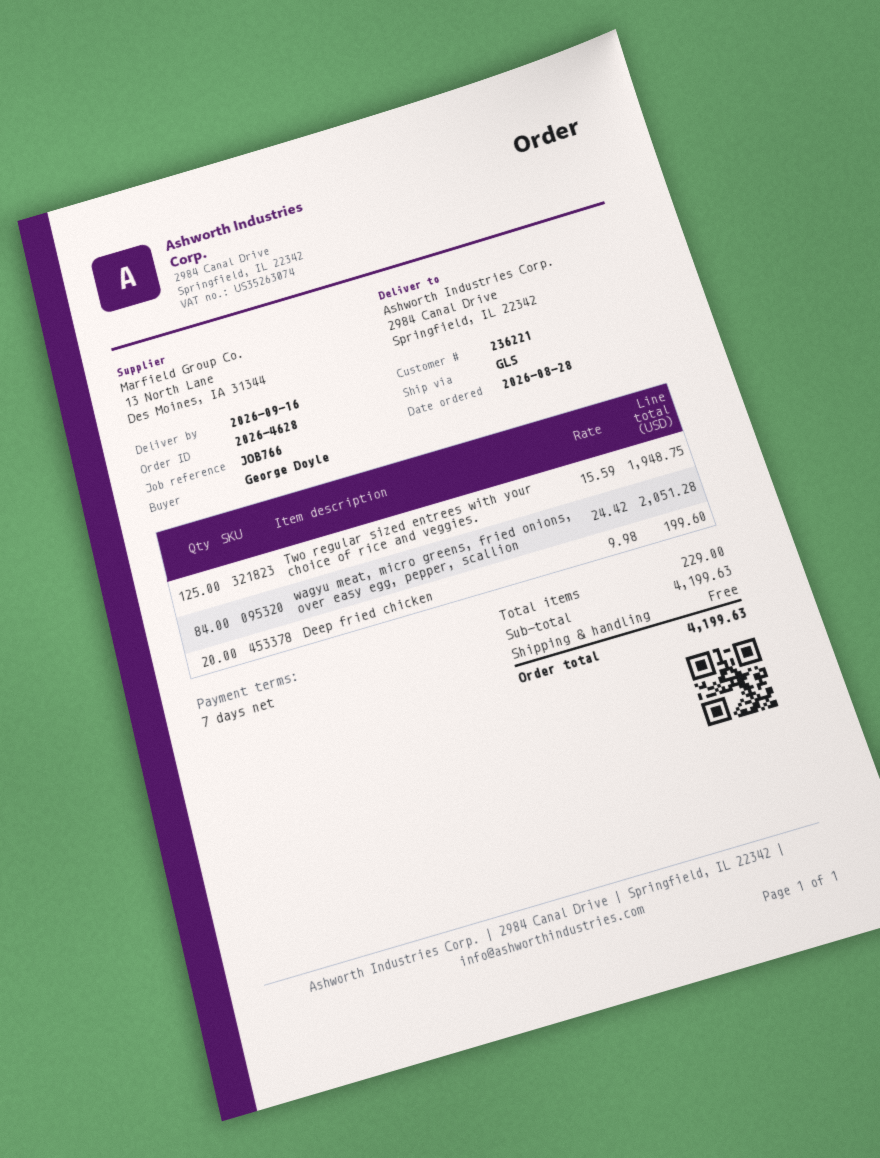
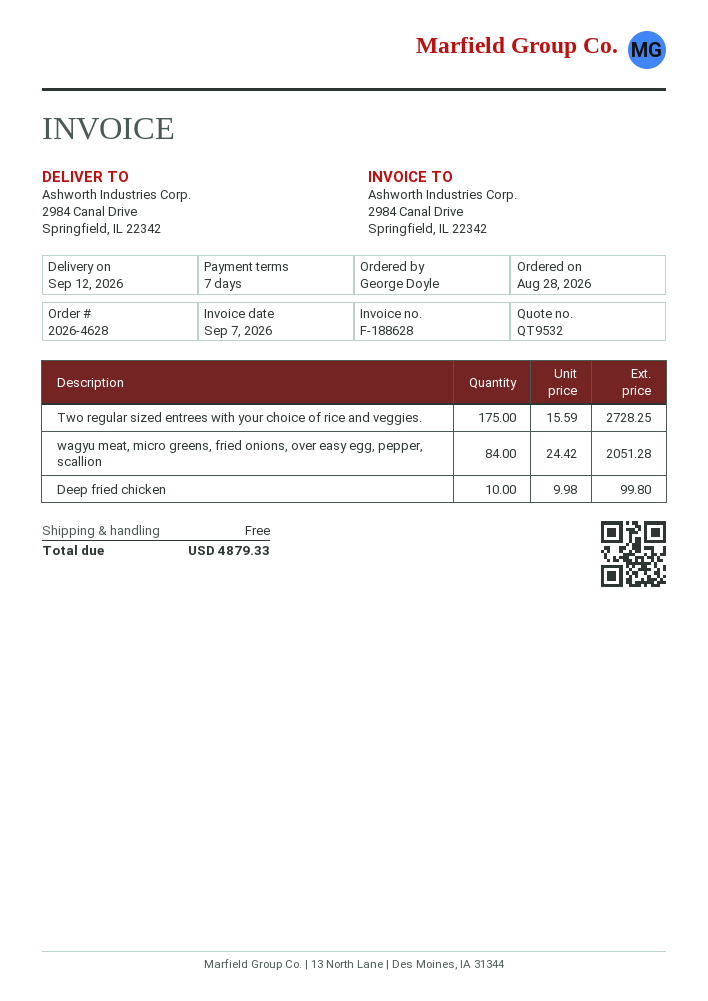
delivery date: 2026-09-16 -> 2026-09-12
Two regular sized entrees with your choice of rice and veggies.: 125 x 15.59 = 1948.75 -> 175 x 15.59 = 2728.25
Deep fried chicken: 20 x 9.98 = 199.60 -> 10 x 9.98 = 99.80
total: 4199.63 -> 4879.33

